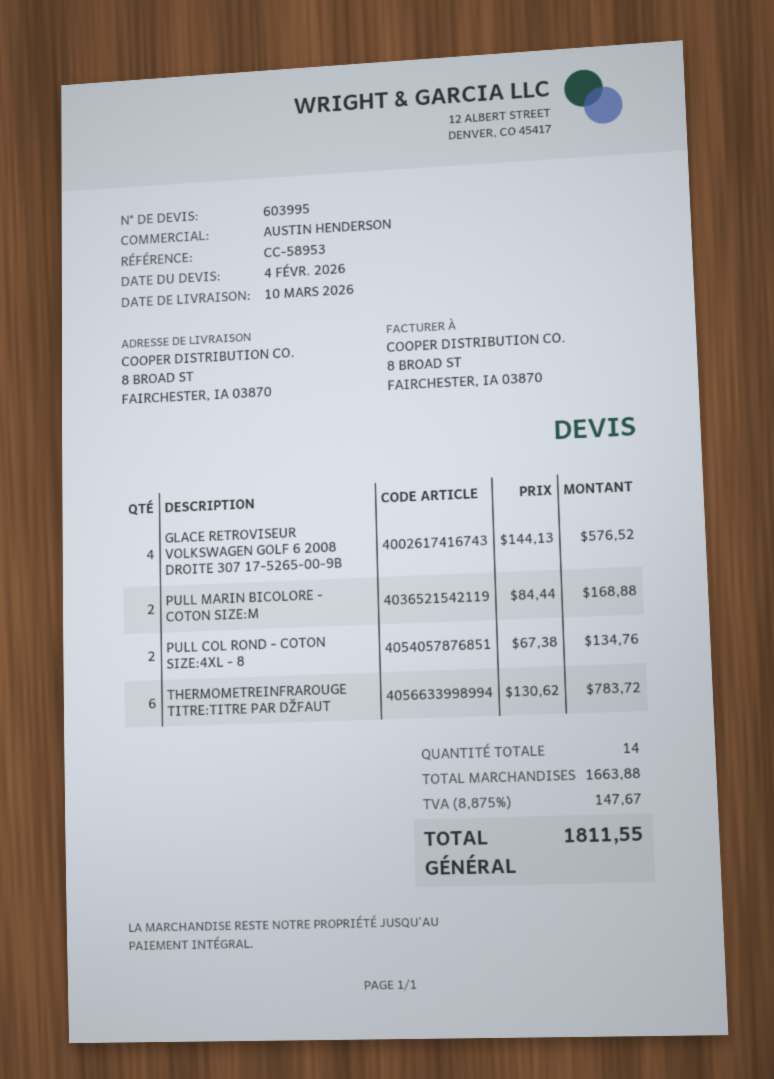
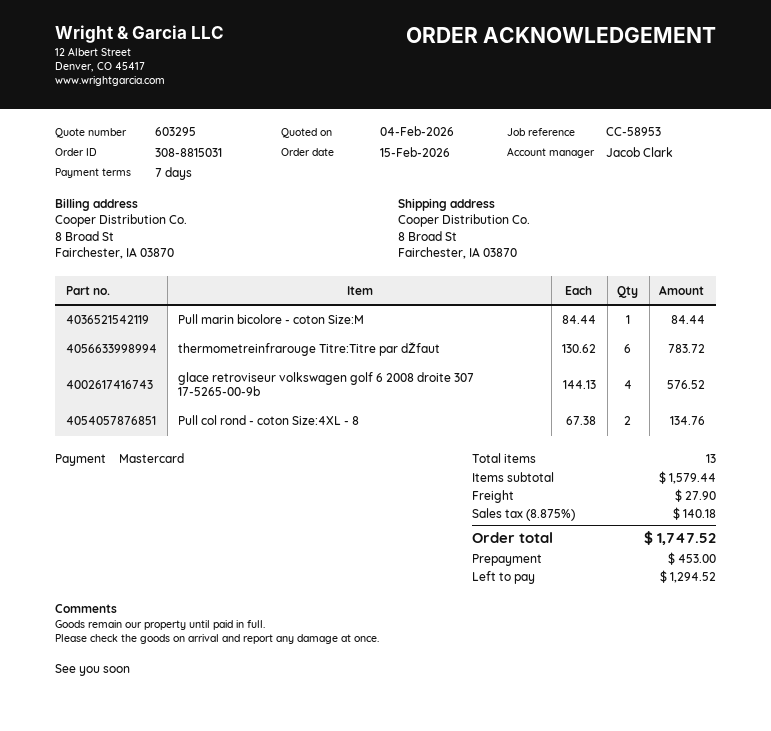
quote number: 603995 -> 603295
sales rep: AUSTIN HENDERSON -> Jacob Clark
PULL MARIN BICOLORE - COTON SIZE:M: 2 x 84.44 = 168.88 -> 1 x 84.44 = 84.44
total quantity: 14 -> 13
subtotal: 1663.88 -> 1579.44
shipping: none -> 27.90
tax: 8.875% = 147.67 -> 8.875% = 140.18
total: 1811.55 -> 1747.52

